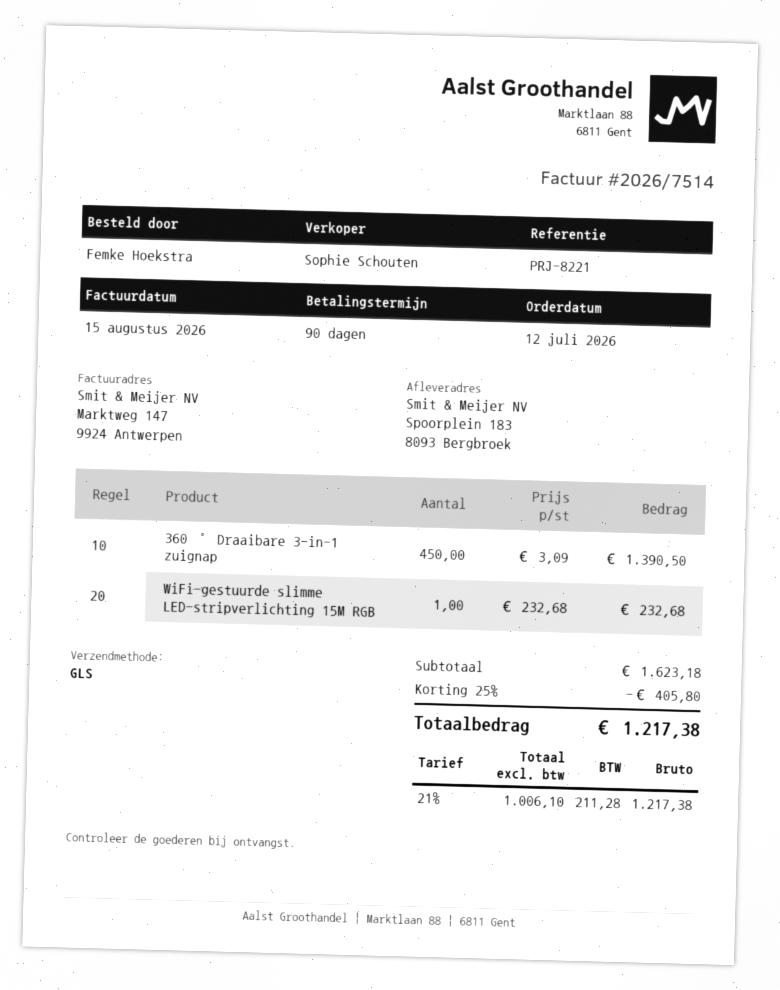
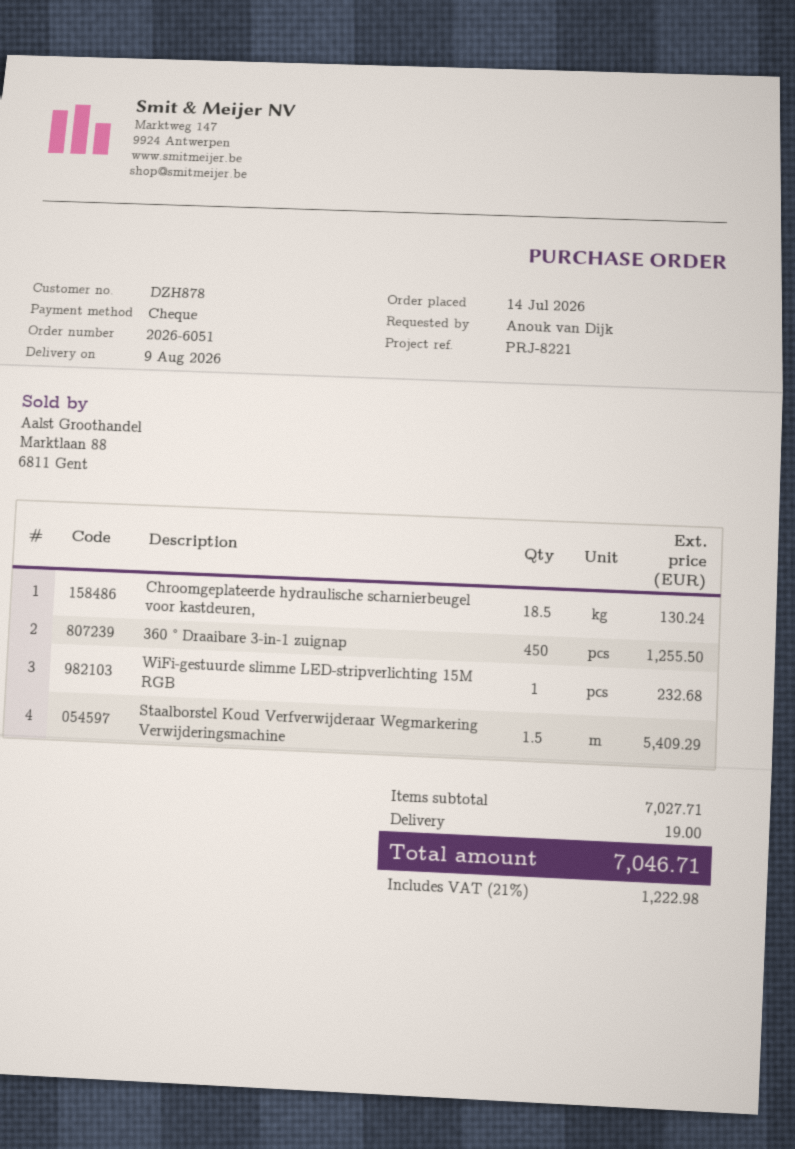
order date: 2026-07-12 -> 2026-07-14
ordered by: Femke Hoekstra -> Anouk van Dijk
360 ° Draaibare 3-in-1 zuignap: 450 for 1390.50 -> 450 for 1255.50
Chroomgeplateerde hydraulische scharnierbeugel voor kastdeuren,: none -> 18.5 for 130.24
Staalborstel Koud Verfverwijderaar Wegmarkering Verwijderingsmachine: none -> 1.5 for 5409.29
subtotal: 1623.18 -> 7027.71
discount: 25% = 405.80 -> none
shipping: none -> 19.00
tax: 21% = 211.28 -> 21% = 1222.98
total: 1217.38 -> 7046.71

